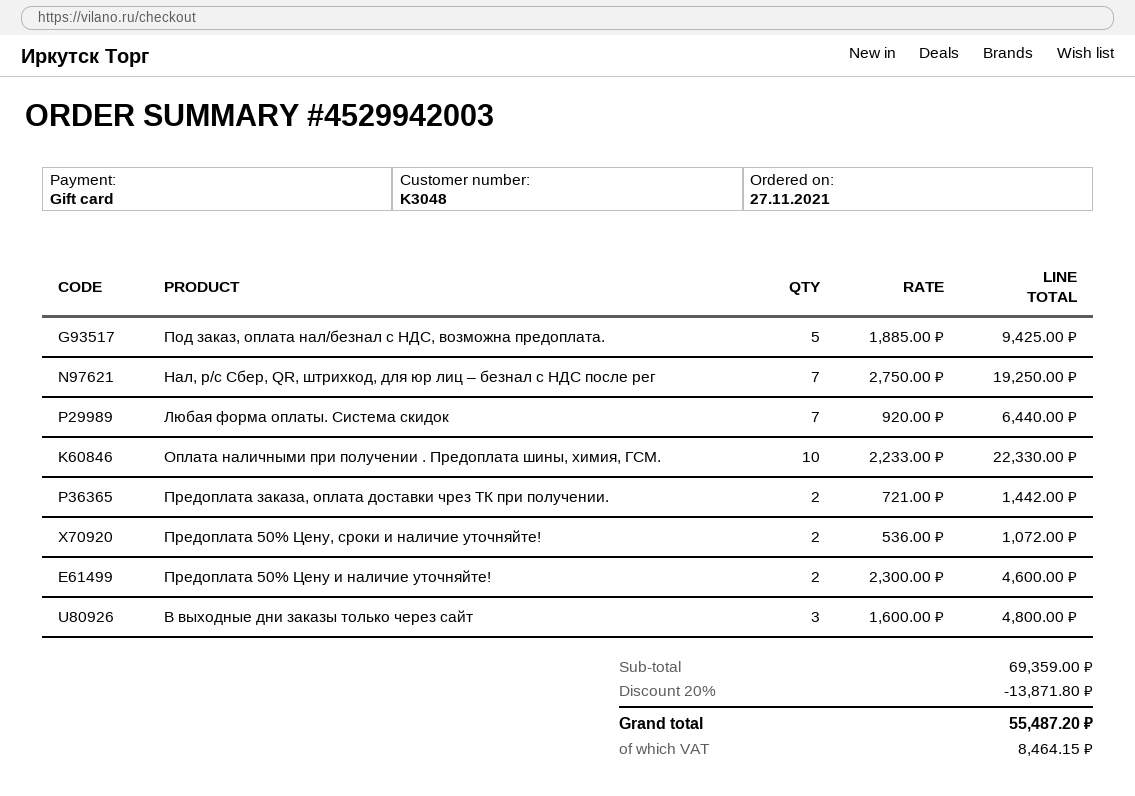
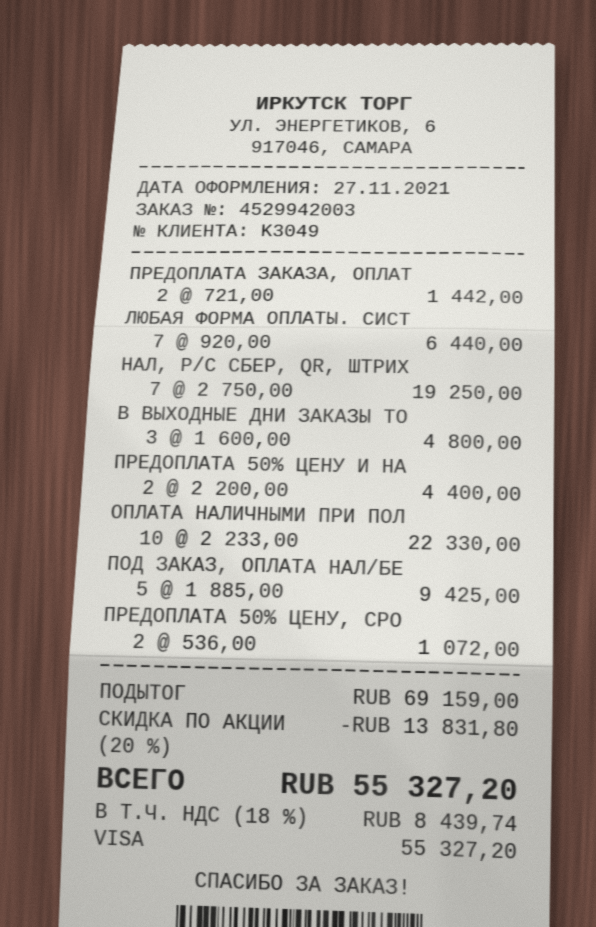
customer number: K3048 -> K3049
payment method: gift card -> Visa
Предоплата 50% Цену и наличие уточняйте!: 2 x 2300.00 = 4600.00 -> 2 x 2200.00 = 4400.00
subtotal: 69359.00 -> 69159.00
discount: 20% = 13871.80 -> 20% = 13831.80
tax: 8464.15 -> 8439.74
total: 55487.20 -> 55327.20

